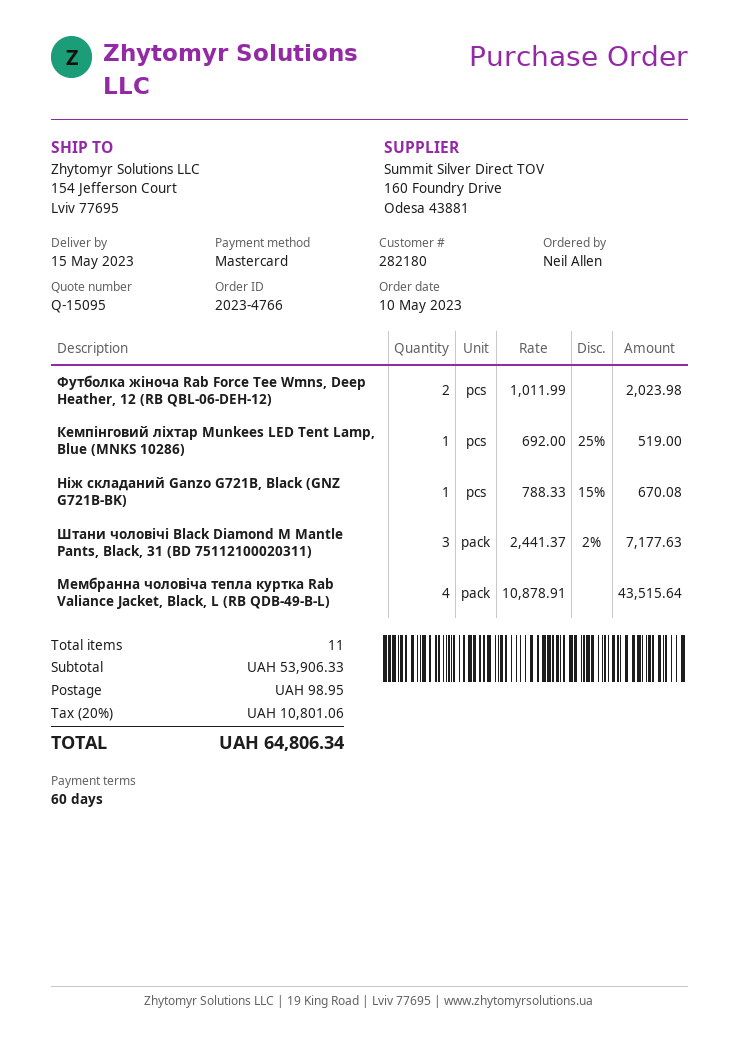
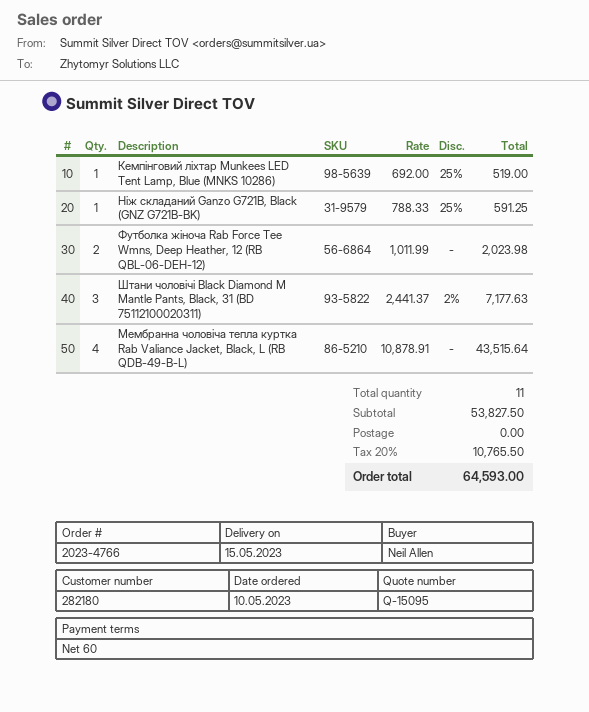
Ніж складаний Ganzo G721B, Black (GNZ G721B-BK): 1 x 788.33 - 15% = 670.08 -> 1 x 788.33 - 25% = 591.25
subtotal: 53906.33 -> 53827.50
shipping: 98.95 -> 0.00
tax: 20% = 10801.06 -> 20% = 10765.50
total: 64806.34 -> 64593.00

